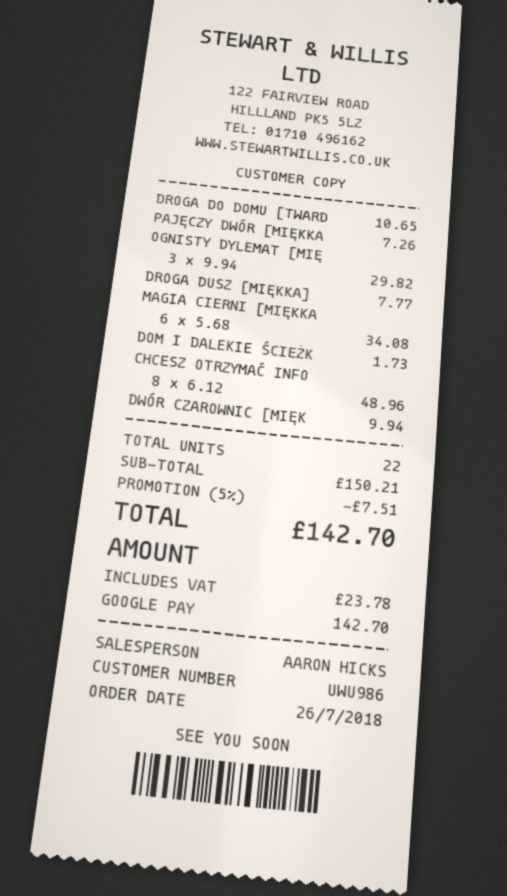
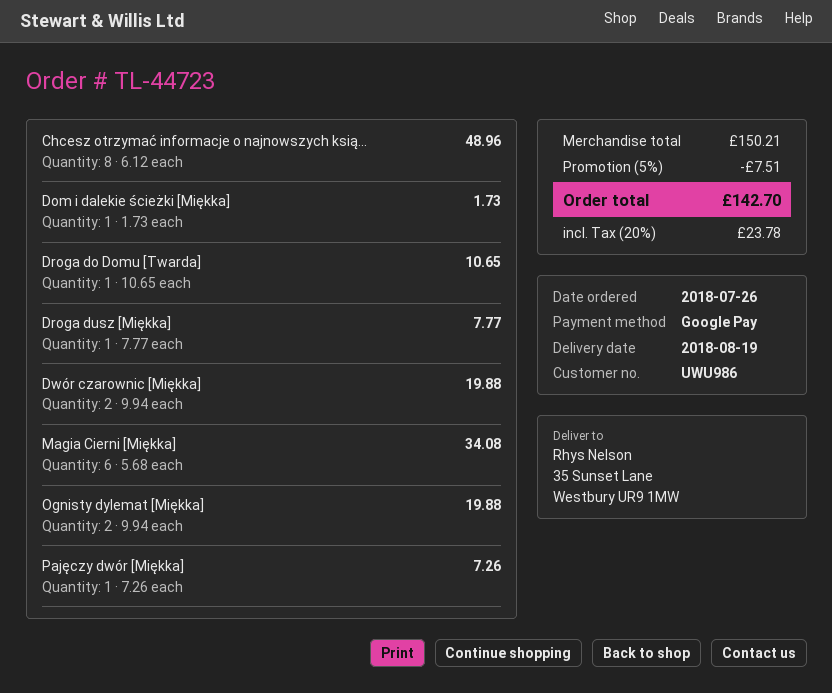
OGNISTY DYLEMAT [MIĘ: 3 x 9.94 = 29.82 -> 2 x 9.94 = 19.88
DWÓR CZAROWNIC [MIĘK: 1 x 9.94 = 9.94 -> 2 x 9.94 = 19.88

